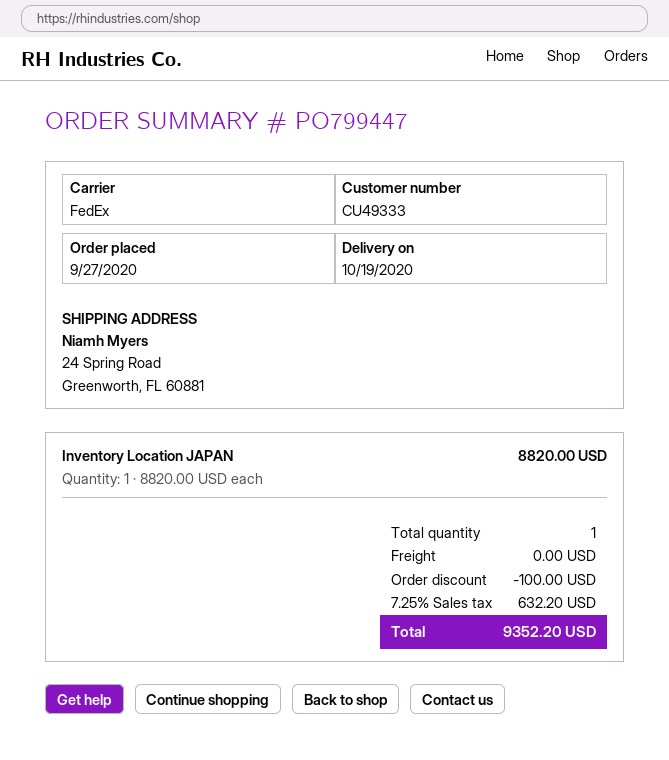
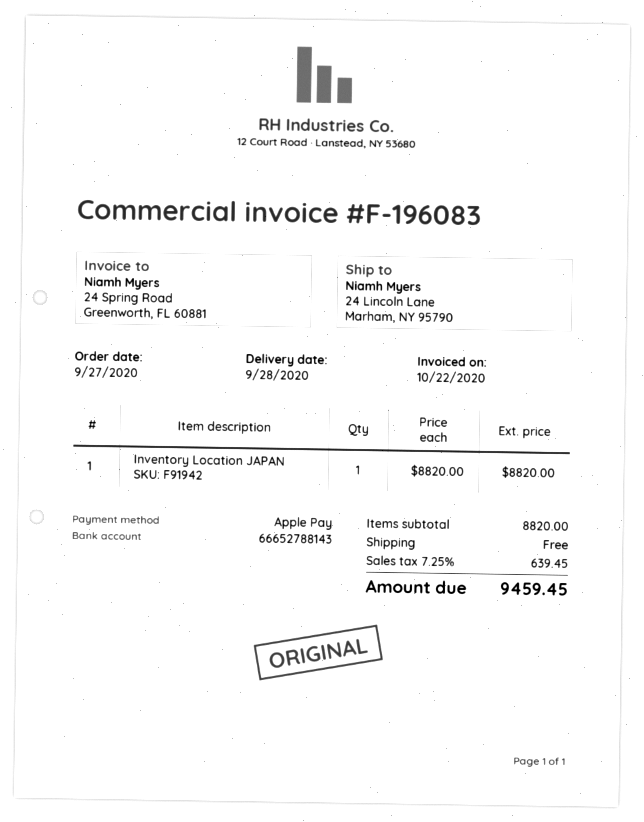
delivery date: 2020-10-19 -> 2020-09-28
ship to: 24 Spring Road, Greenworth, FL 60881 -> 24 Lincoln Lane, Marham, NY 95790
discount: 100.00 -> none
tax: 7.25% = 632.20 -> 7.25% = 639.45
total: 9352.20 -> 9459.45

